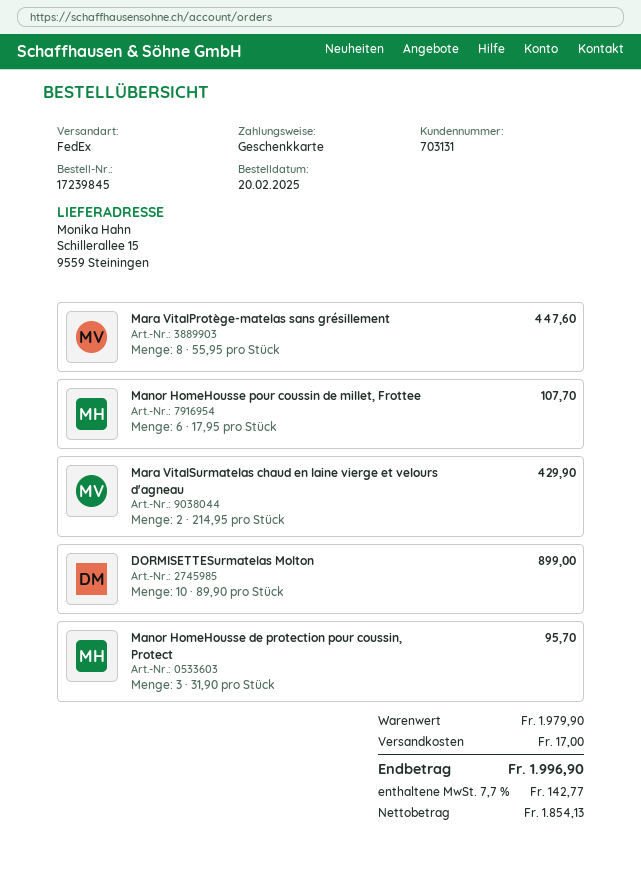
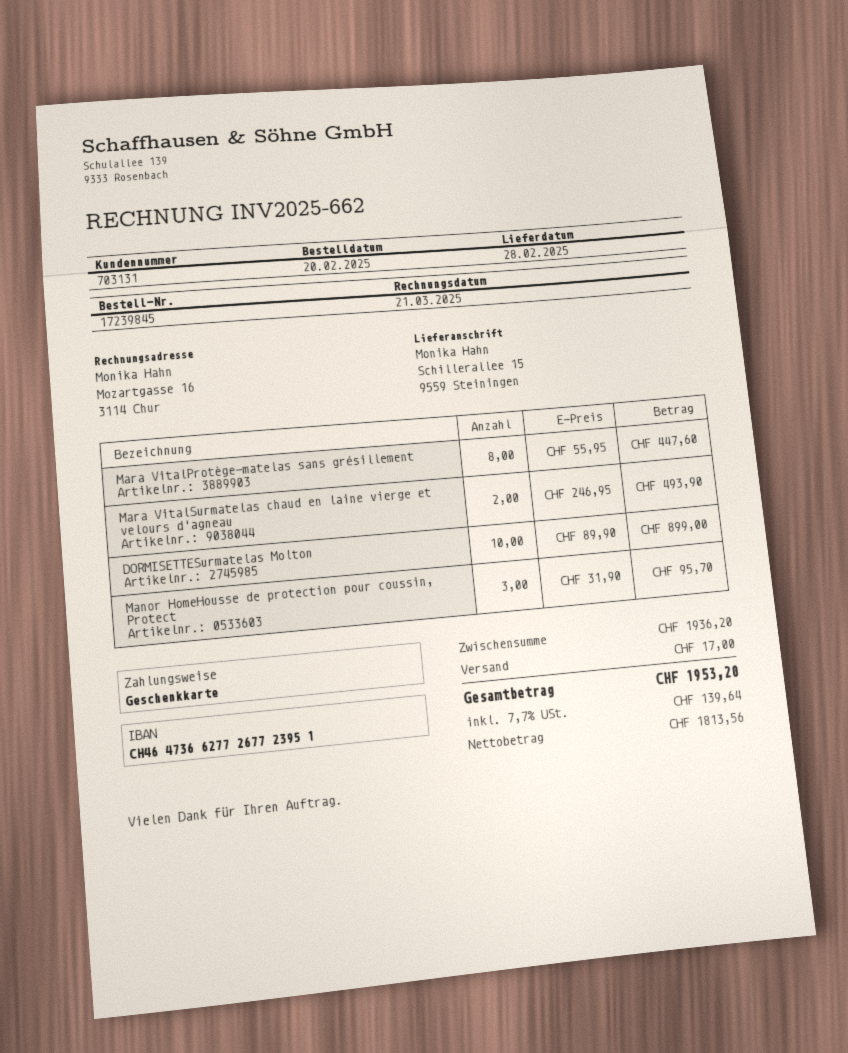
Manor HomeHousse pour coussin de millet, Frottee: 6 x 17.95 = 107.70 -> none
Mara VitalSurmatelas chaud en laine vierge et velours d'agneau: 2 x 214.95 = 429.90 -> 2 x 246.95 = 493.90
subtotal: 1979.90 -> 1936.20
net: 1854.13 -> 1813.56
tax: 7.7% = 142.77 -> 7.7% = 139.64
total: 1996.90 -> 1953.20

